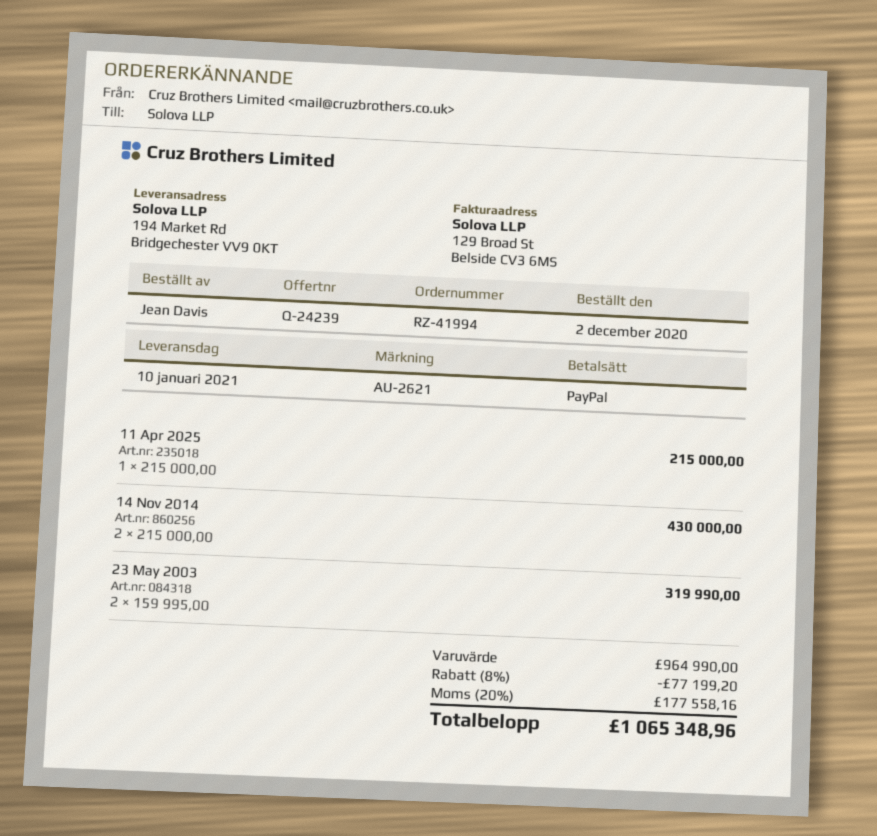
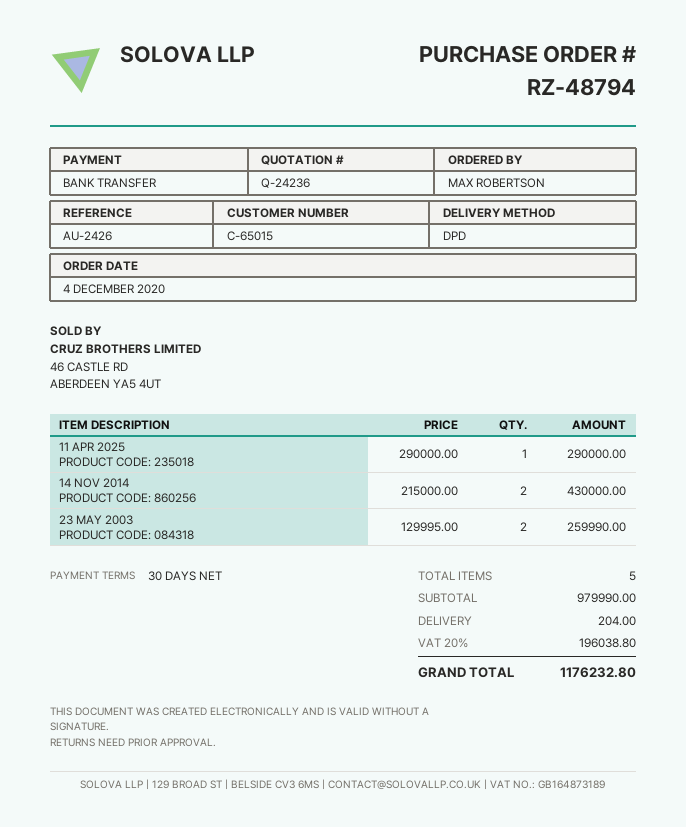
quote number: Q-24239 -> Q-24236
order number: RZ-41994 -> RZ-48794
order date: 2020-12-02 -> 2020-12-04
reference: AU-2621 -> AU-2426
ordered by: Jean Davis -> MAX ROBERTSON
payment method: PayPal -> bank transfer
11 Apr 2025: 1 x 215000.00 = 215000.00 -> 1 x 290000.00 = 290000.00
23 May 2003: 2 x 159995.00 = 319990.00 -> 2 x 129995.00 = 259990.00
subtotal: 964990.00 -> 979990.00
discount: 8% = 77199.20 -> none
shipping: none -> 204.00
tax: 20% = 177558.16 -> 20% = 196038.80
total: 1065348.96 -> 1176232.80

